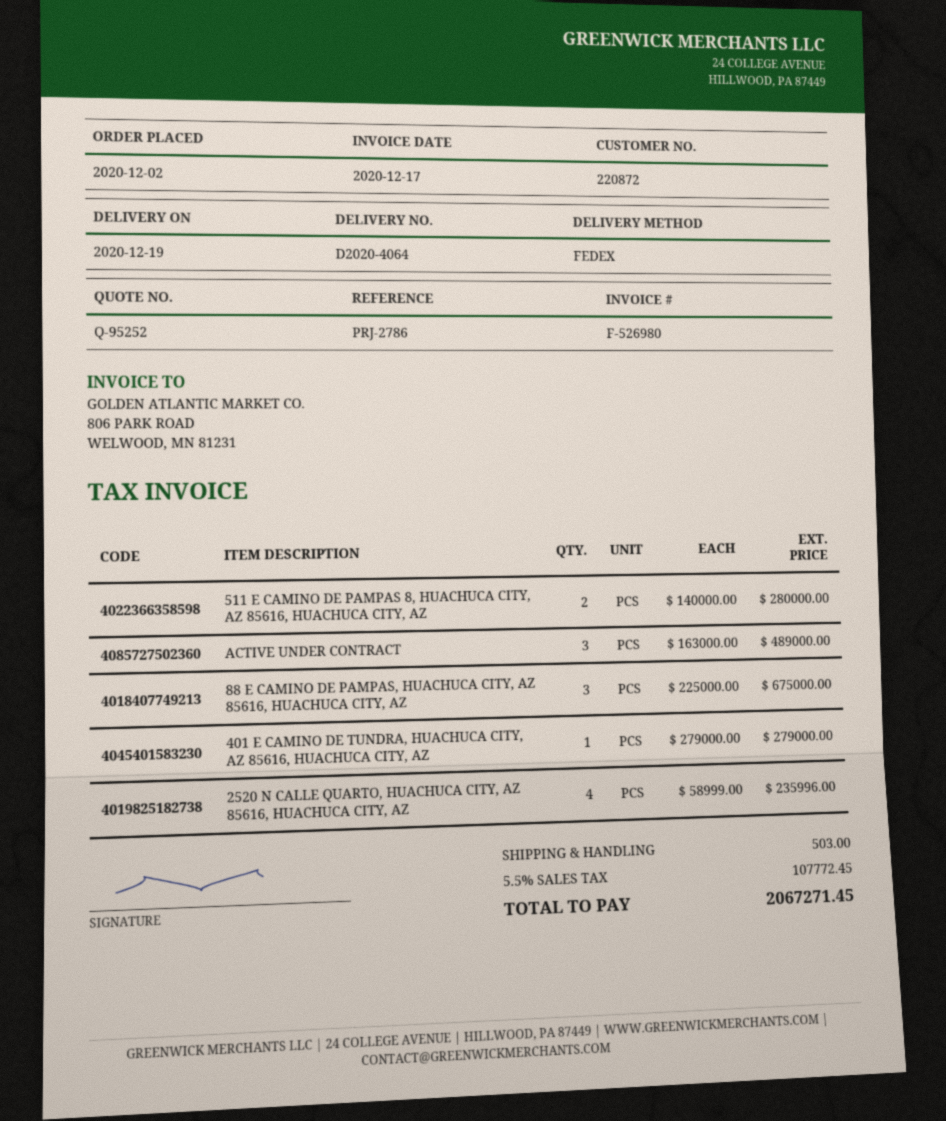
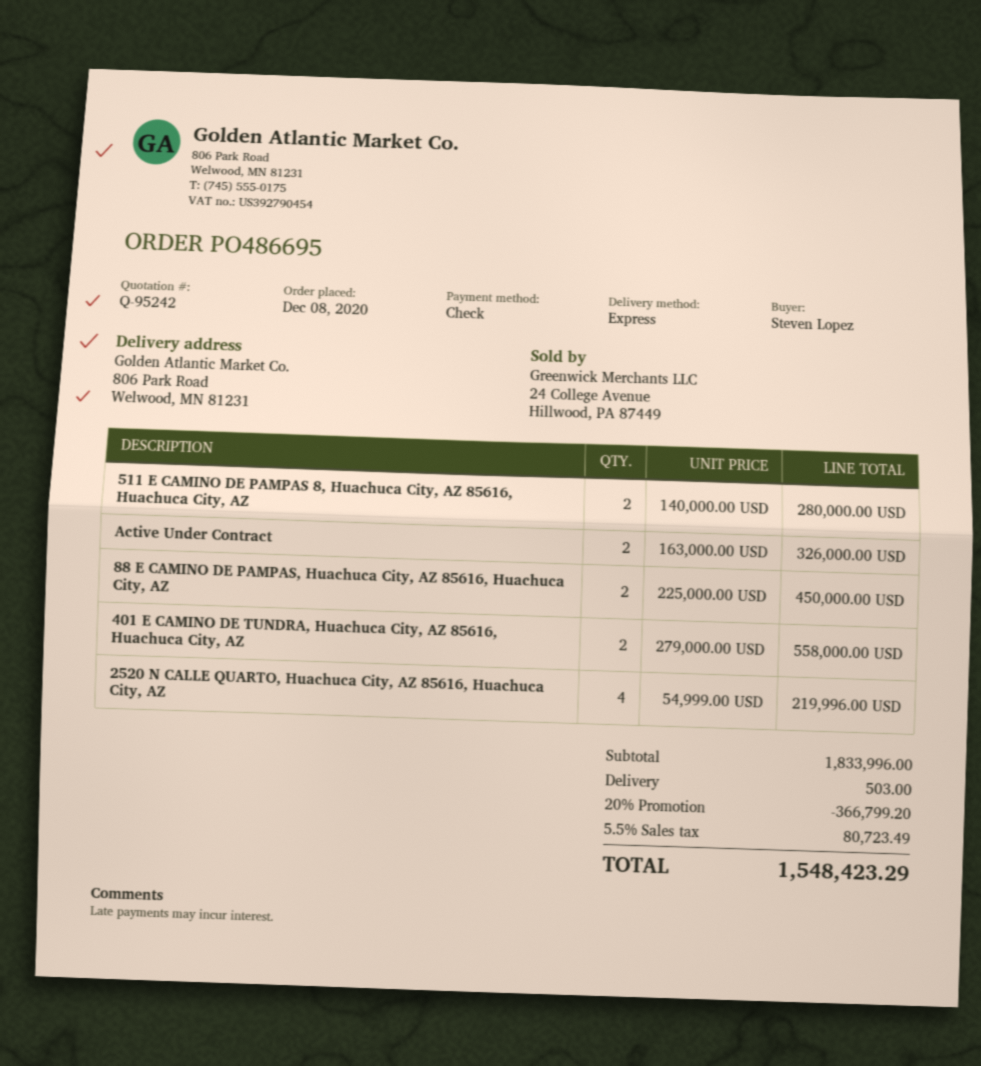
quote number: Q-95252 -> Q-95242
order date: 2020-12-02 -> 2020-12-08
shipping method: FedEx -> express
ACTIVE UNDER CONTRACT: 3 x 163000.00 = 489000.00 -> 2 x 163000.00 = 326000.00
88 E CAMINO DE PAMPAS, HUACHUCA CITY, AZ 85616, HUACHUCA CITY, AZ: 3 x 225000.00 = 675000.00 -> 2 x 225000.00 = 450000.00
401 E CAMINO DE TUNDRA, HUACHUCA CITY, AZ 85616, HUACHUCA CITY, AZ: 1 x 279000.00 = 279000.00 -> 2 x 279000.00 = 558000.00
2520 N CALLE QUARTO, HUACHUCA CITY, AZ 85616, HUACHUCA CITY, AZ: 4 x 58999.00 = 235996.00 -> 4 x 54999.00 = 219996.00
discount: none -> 20% = 366799.20
tax: 5.5% = 107772.45 -> 5.5% = 80723.49
total: 2067271.45 -> 1548423.29

